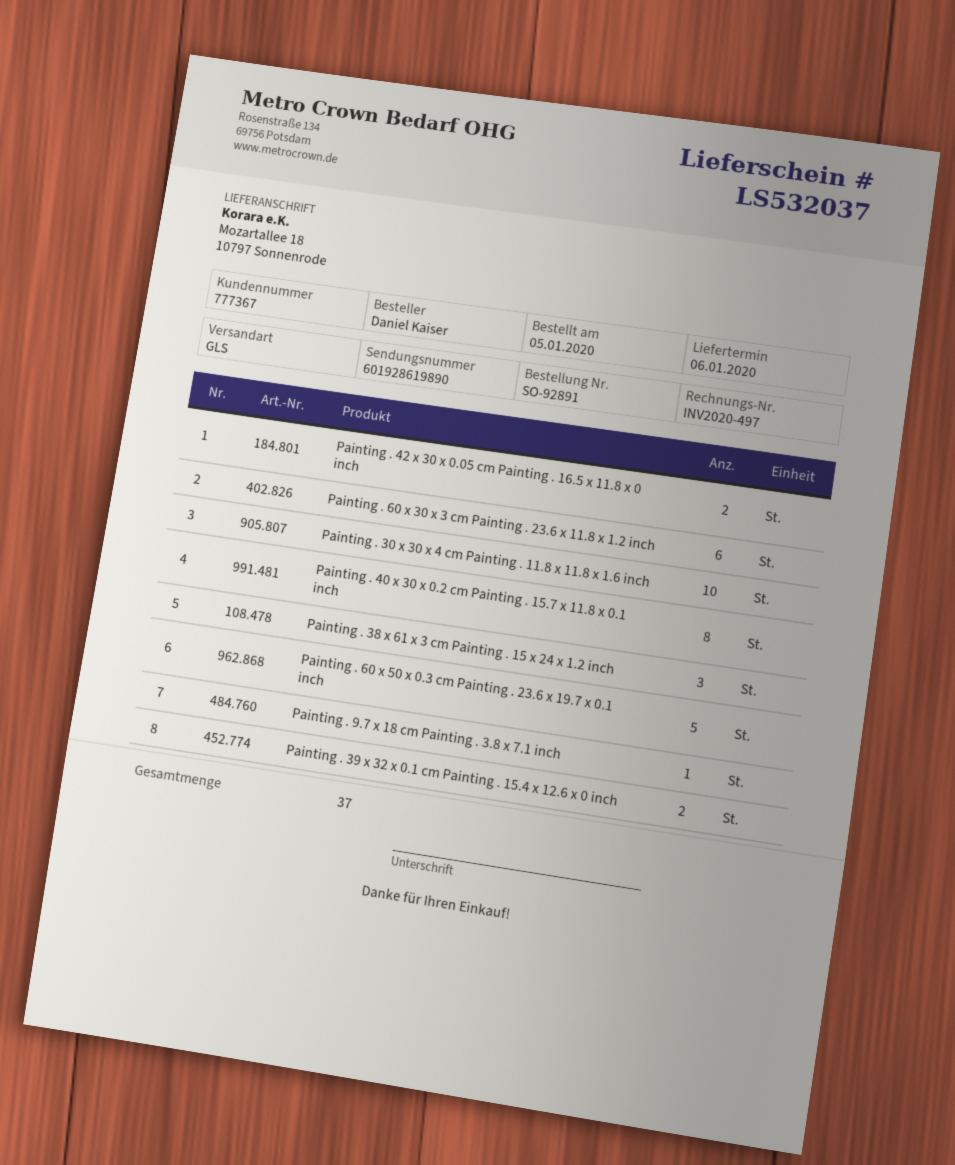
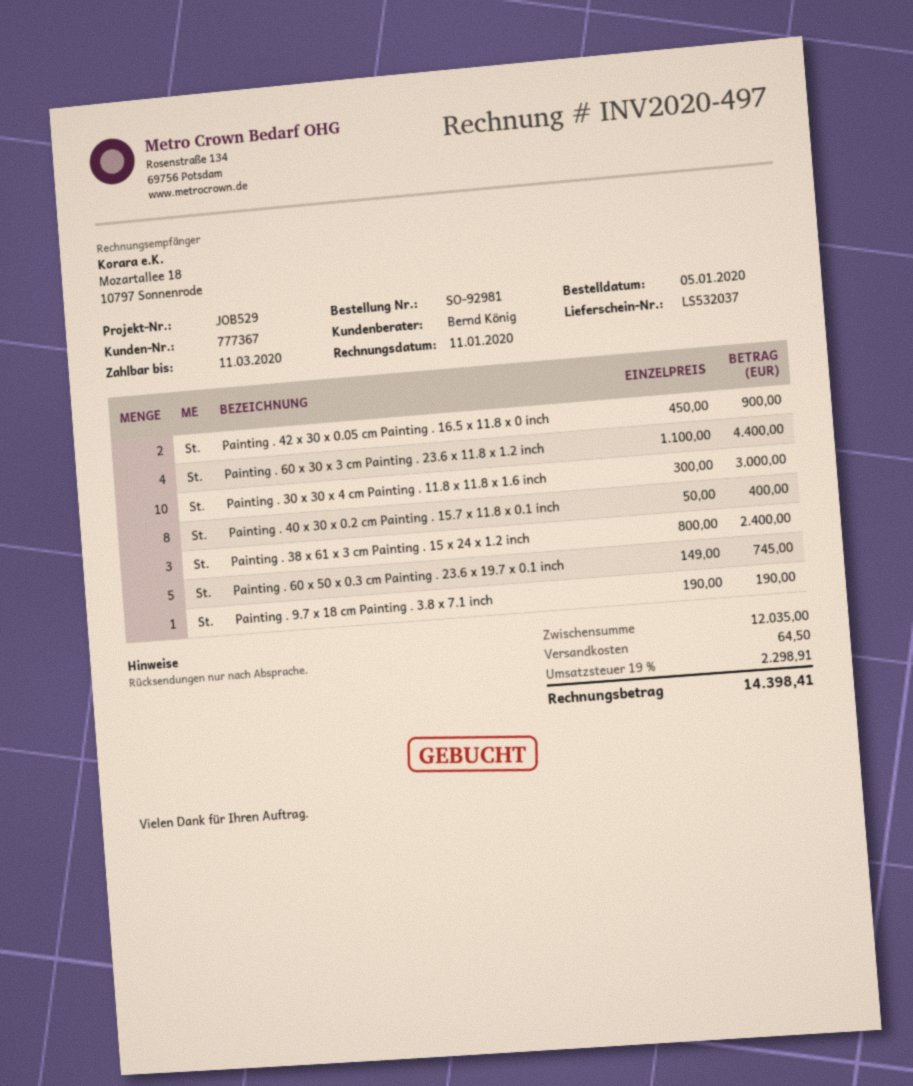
order number: SO-92891 -> SO-92981
Painting . 60 x 30 x 3 cm Painting . 23.6 x 11.8 x 1.2 inch: 6 -> 4
Painting . 39 x 32 x 0.1 cm Painting . 15.4 x 12.6 x 0 inch: 2 -> none

